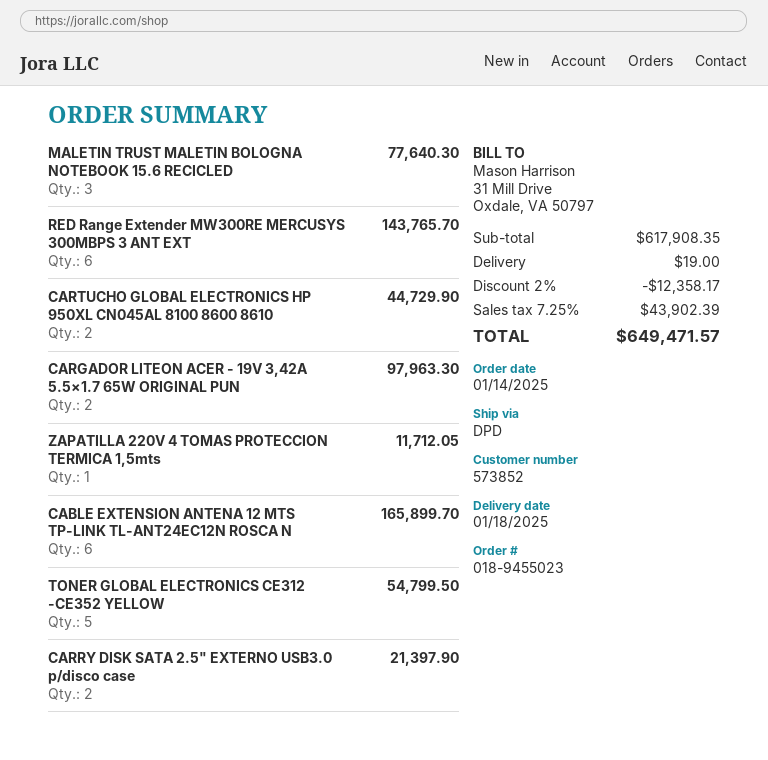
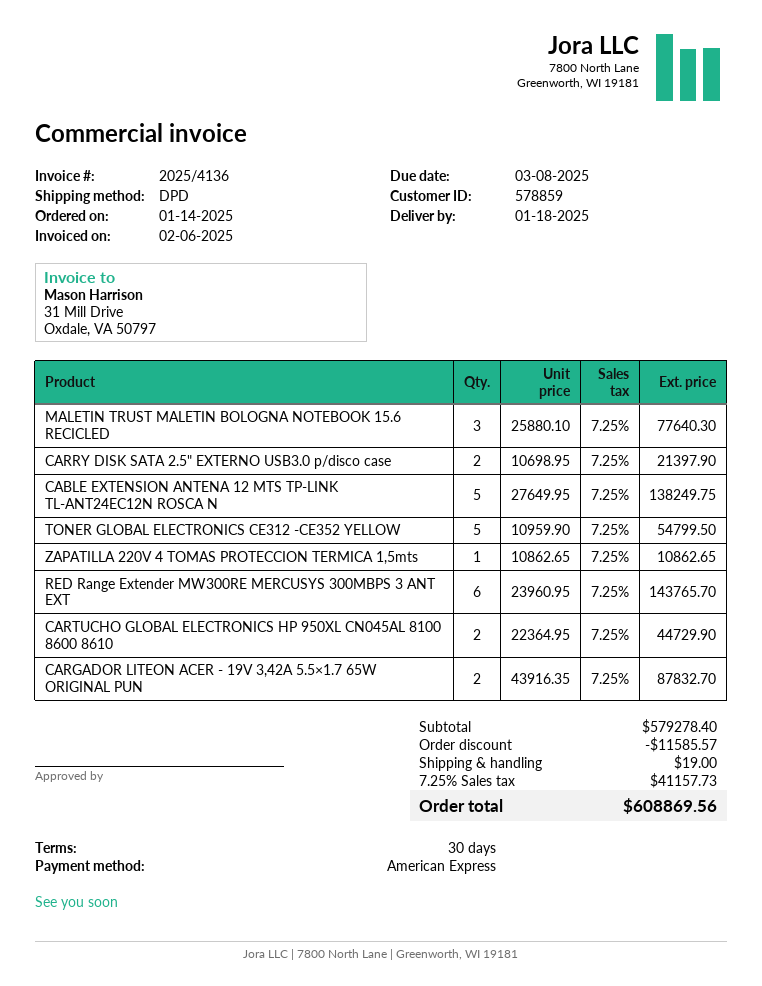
customer number: 573852 -> 578859
CARGADOR LITEON ACER - 19V 3,42A 5.5×1.7 65W ORIGINAL PUN: 2 for 97963.30 -> 2 for 87832.70
ZAPATILLA 220V 4 TOMAS PROTECCION TERMICA 1,5mts: 1 for 11712.05 -> 1 for 10862.65
CABLE EXTENSION ANTENA 12 MTS TP-LINK TL-ANT24EC12N ROSCA N: 6 for 165899.70 -> 5 for 138249.75
subtotal: 617908.35 -> 579278.40
discount: 12358.17 -> 11585.57
tax: 7.25% = 43902.39 -> 7.25% = 41157.73
total: 649471.57 -> 608869.56

